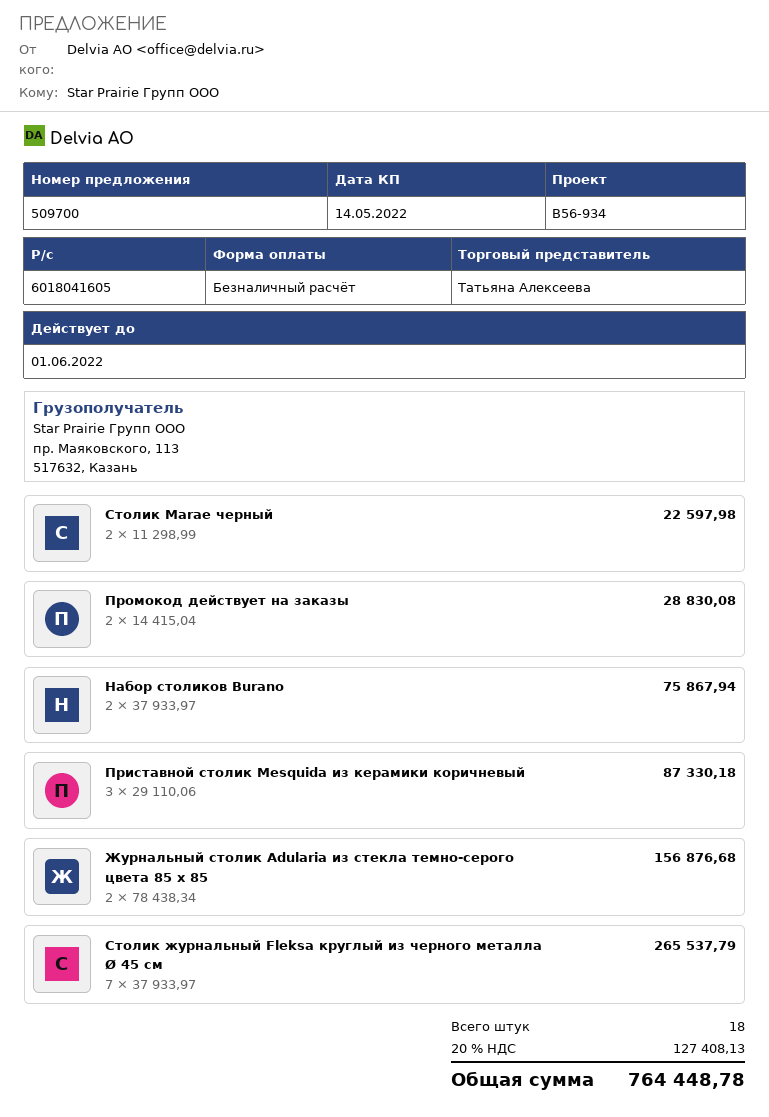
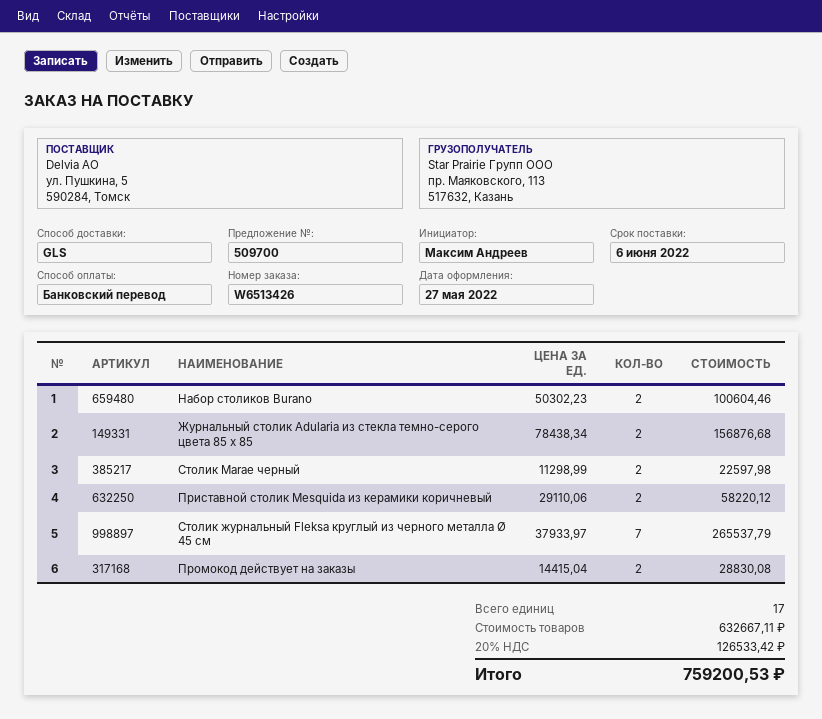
Набор столиков Burano: 2 x 37933.97 = 75867.94 -> 2 x 50302.23 = 100604.46
Приставной столик Mesquida из керамики коричневый: 3 x 29110.06 = 87330.18 -> 2 x 29110.06 = 58220.12
total quantity: 18 -> 17
tax: 20% = 127408.13 -> 20% = 126533.42
total: 764448.78 -> 759200.53

